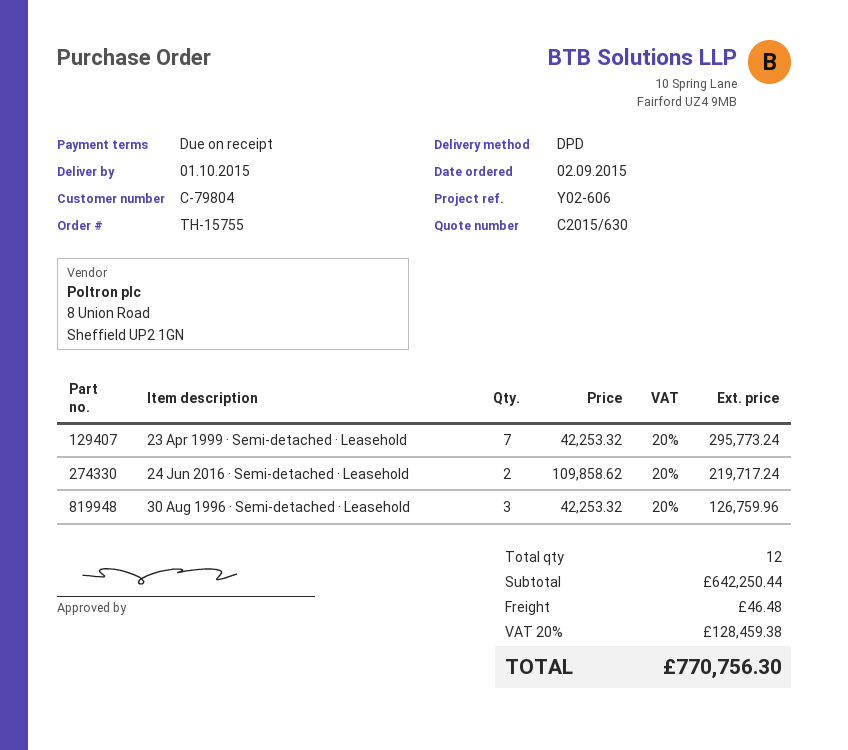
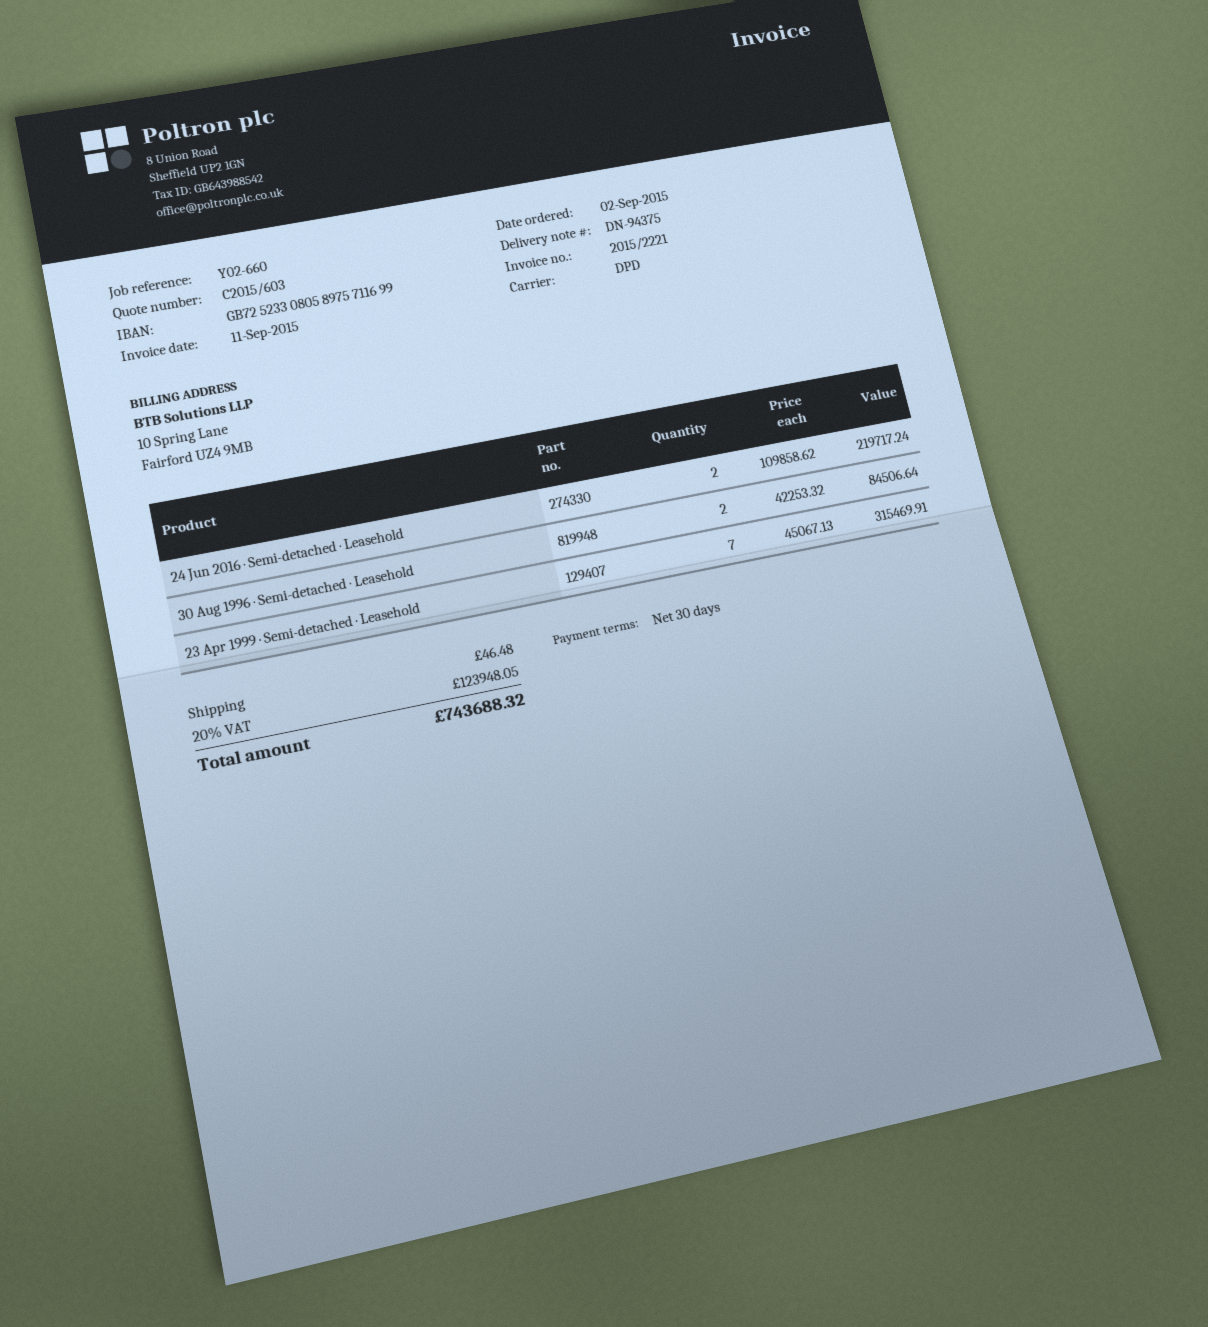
quote number: C2015/630 -> C2015/603
payment terms: on receipt -> 30 days
reference: Y02-606 -> Y02-660
23 Apr 1999 · Semi-detached · Leasehold: 7 x 42253.32 = 295773.24 -> 7 x 45067.13 = 315469.91
30 Aug 1996 · Semi-detached · Leasehold: 3 x 42253.32 = 126759.96 -> 2 x 42253.32 = 84506.64
tax: 20% = 128459.38 -> 20% = 123948.05
total: 770756.30 -> 743688.32

